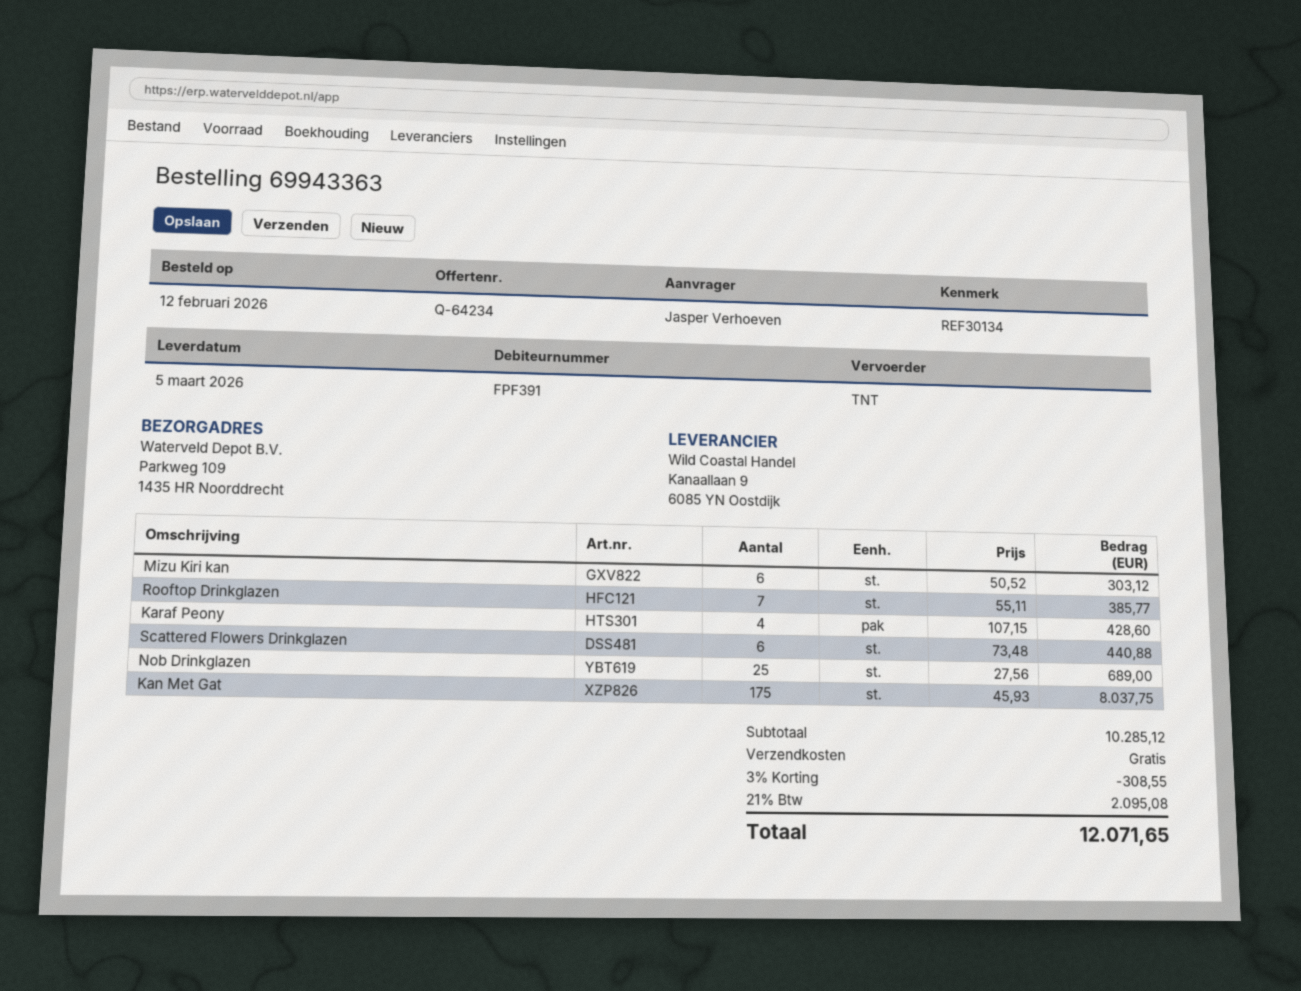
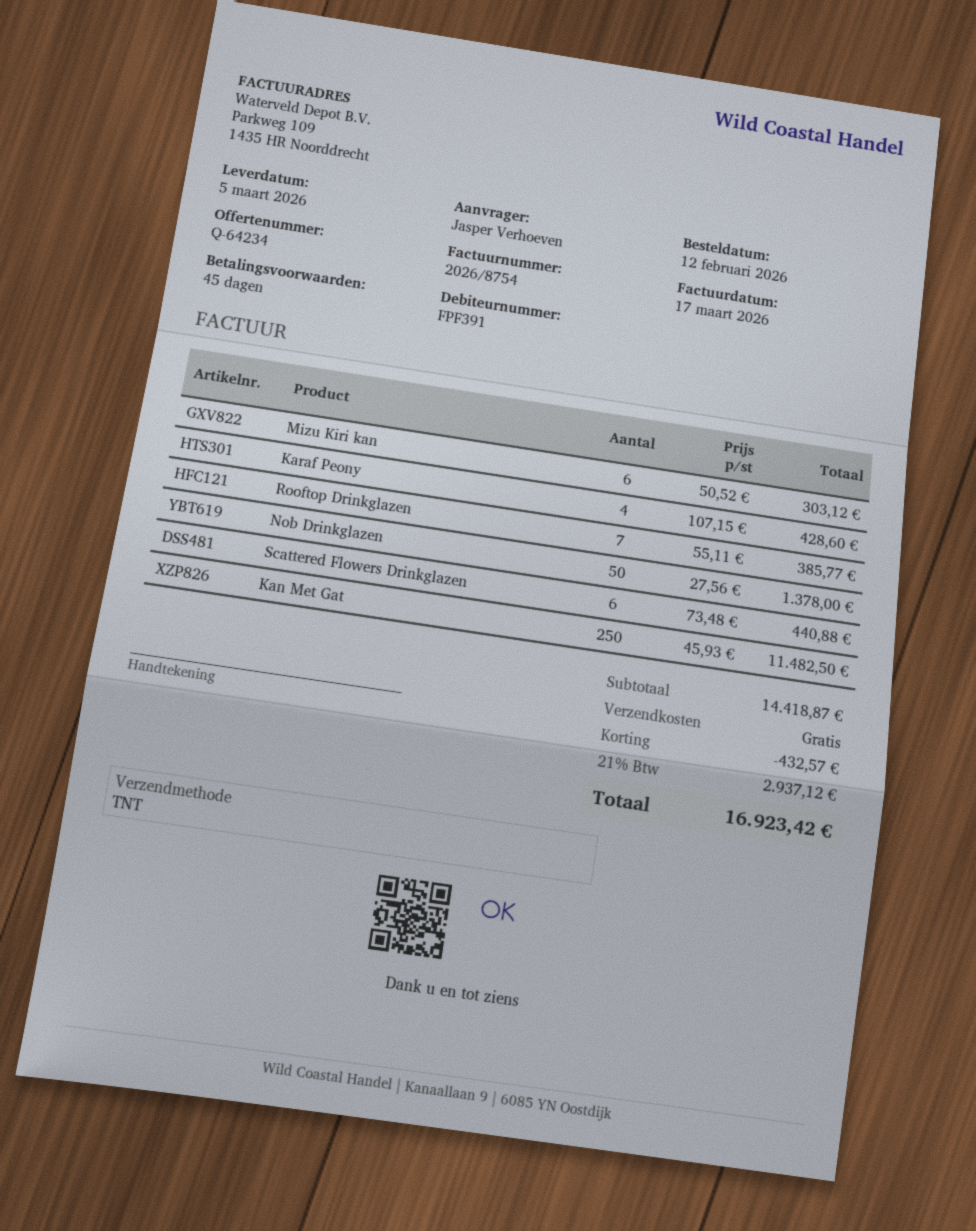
Nob Drinkglazen: 25 x 27.56 = 689.00 -> 50 x 27.56 = 1378.00
Kan Met Gat: 175 x 45.93 = 8037.75 -> 250 x 45.93 = 11482.50
subtotal: 10285.12 -> 14418.87
discount: 308.55 -> 432.57
tax: 21% = 2095.08 -> 21% = 2937.12
total: 12071.65 -> 16923.42

